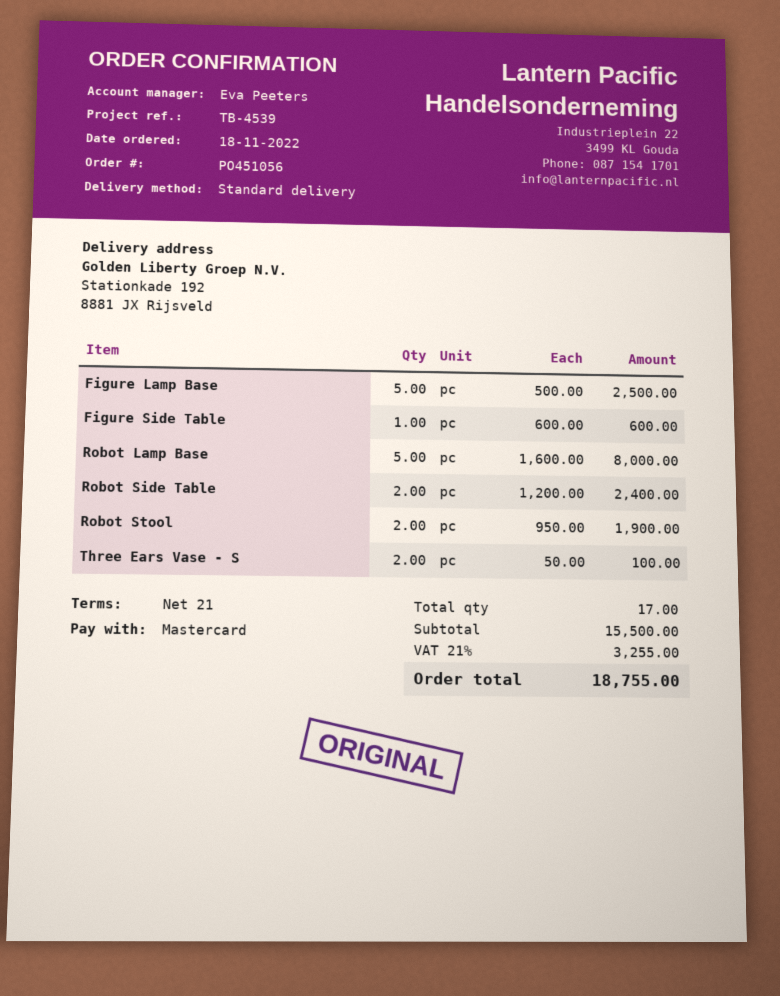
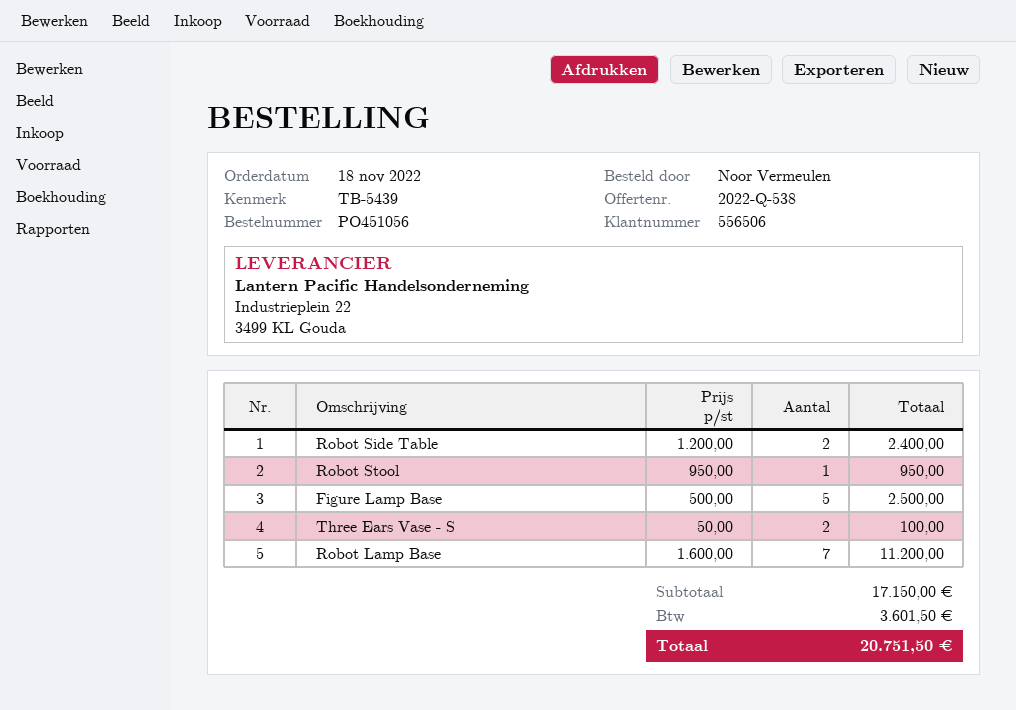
reference: TB-4539 -> TB-5439
Figure Side Table: 1 x 600.00 = 600.00 -> none
Robot Lamp Base: 5 x 1600.00 = 8000.00 -> 7 x 1600.00 = 11200.00
Robot Stool: 2 x 950.00 = 1900.00 -> 1 x 950.00 = 950.00
subtotal: 15500.00 -> 17150.00
tax: 3255.00 -> 3601.50
total: 18755.00 -> 20751.50

